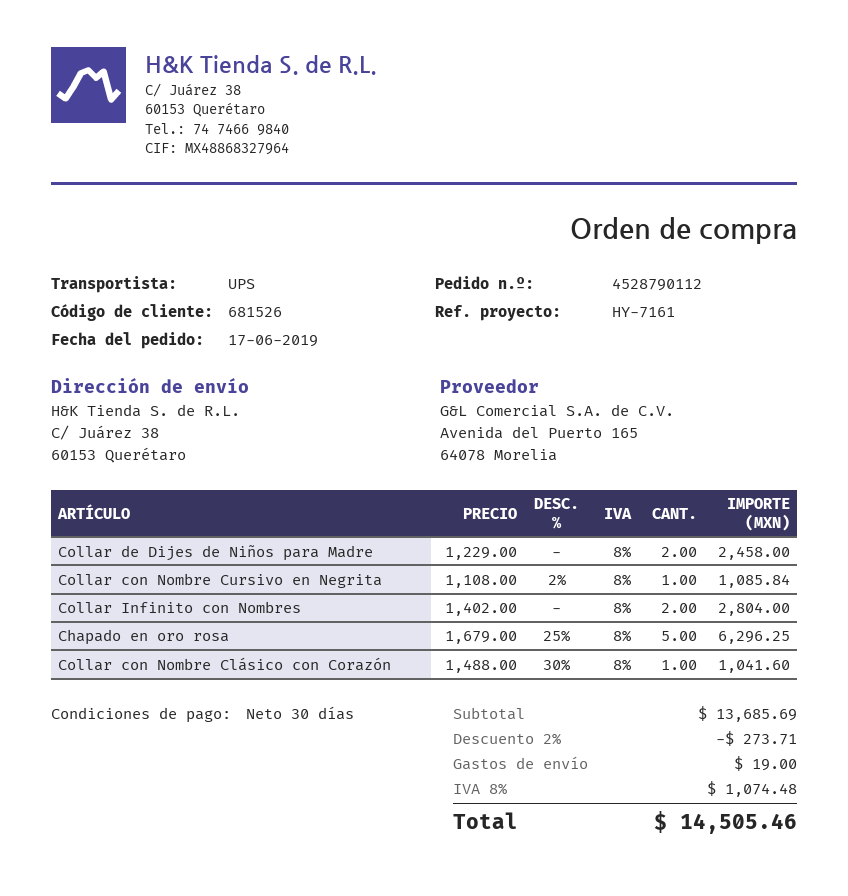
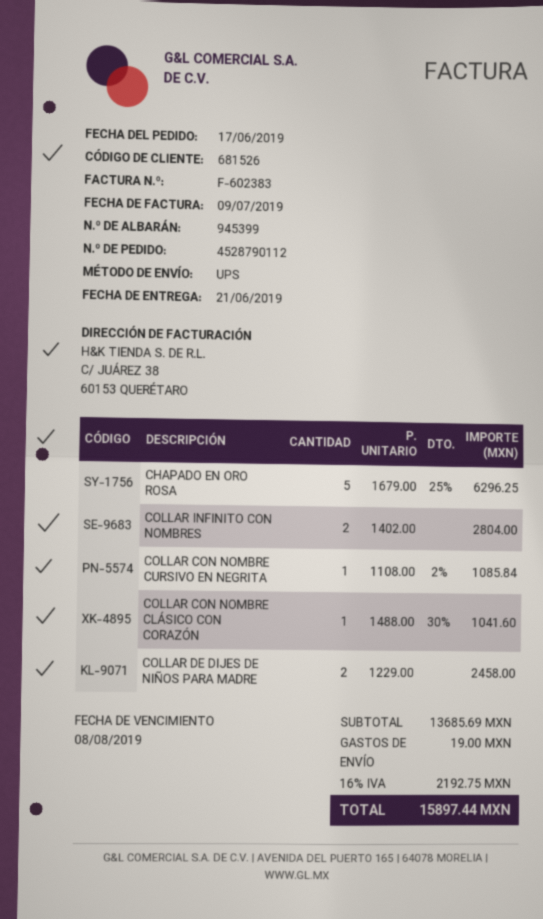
discount: 2% = 273.71 -> none
tax: 8% = 1074.48 -> 16% = 2192.75
total: 14505.46 -> 15897.44

